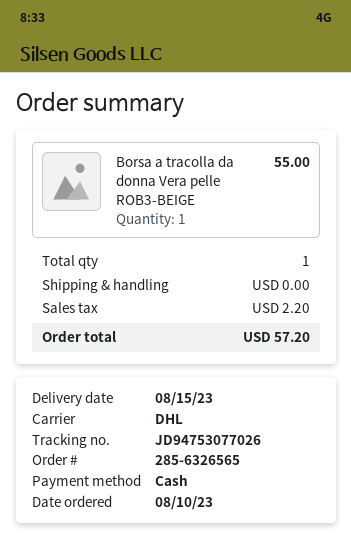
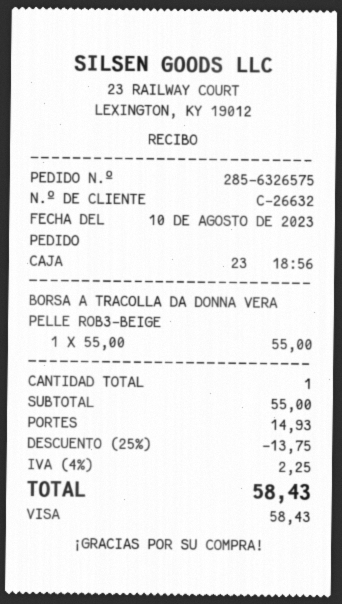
order number: 285-6326565 -> 285-6326575
payment method: cash -> Visa
discount: none -> 25% = 13.75
shipping: 0.00 -> 14.93
tax: 2.20 -> 2.25
total: 57.20 -> 58.43

